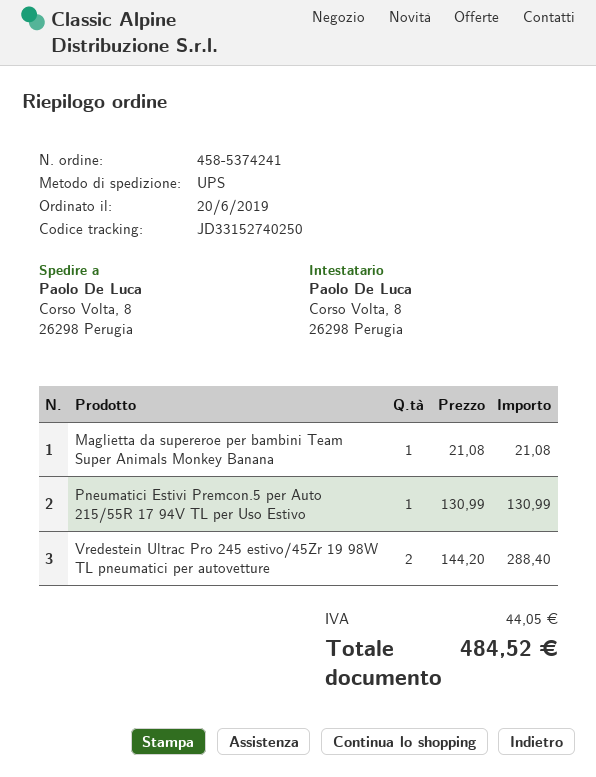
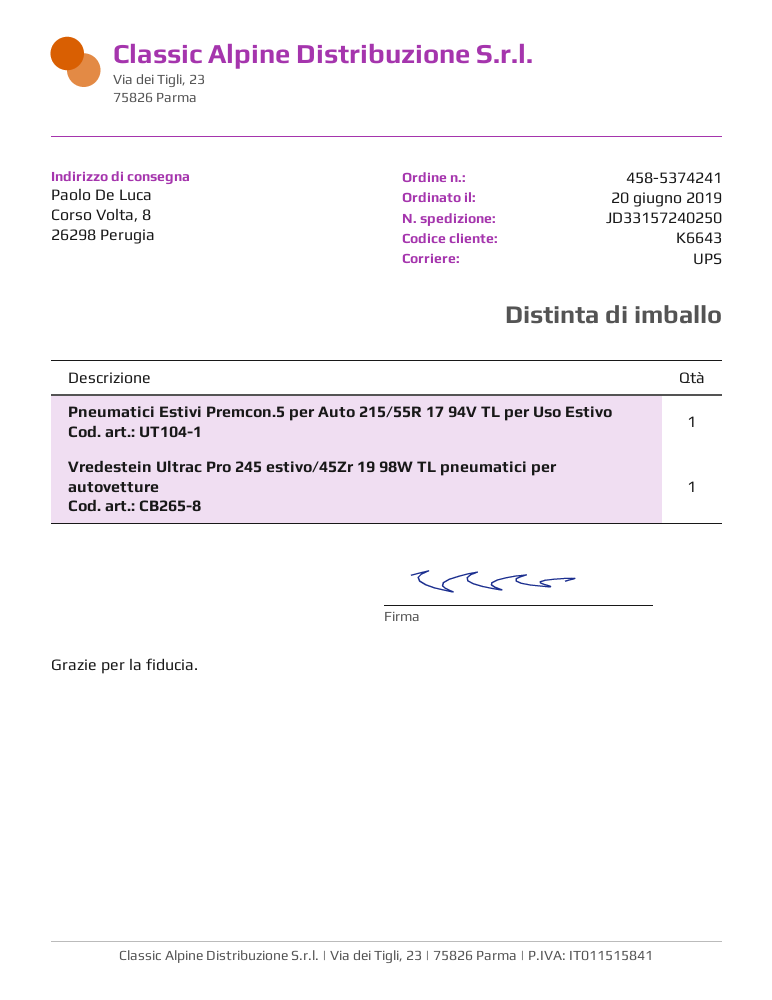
tracking number: JD33152740250 -> JD33157240250
Maglietta da supereroe per bambini Team Super Animals Monkey Banana: 1 -> none
Vredestein Ultrac Pro 245 estivo/45Zr 19 98W TL pneumatici per autovetture: 2 -> 1

